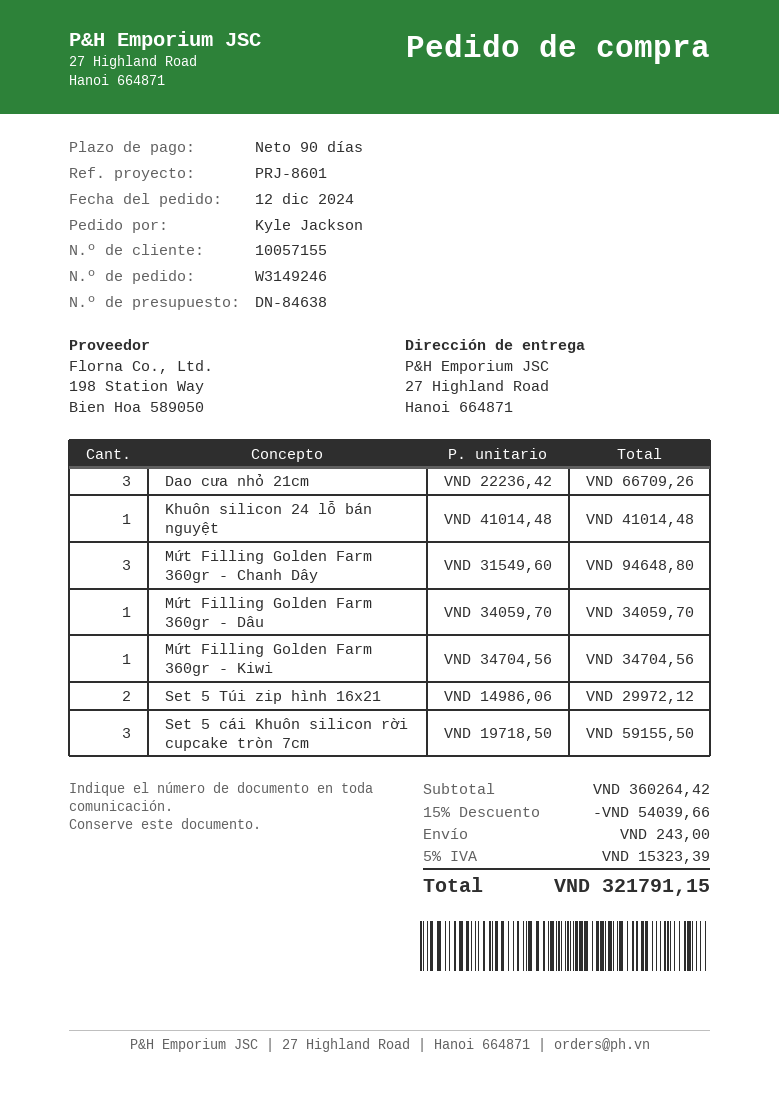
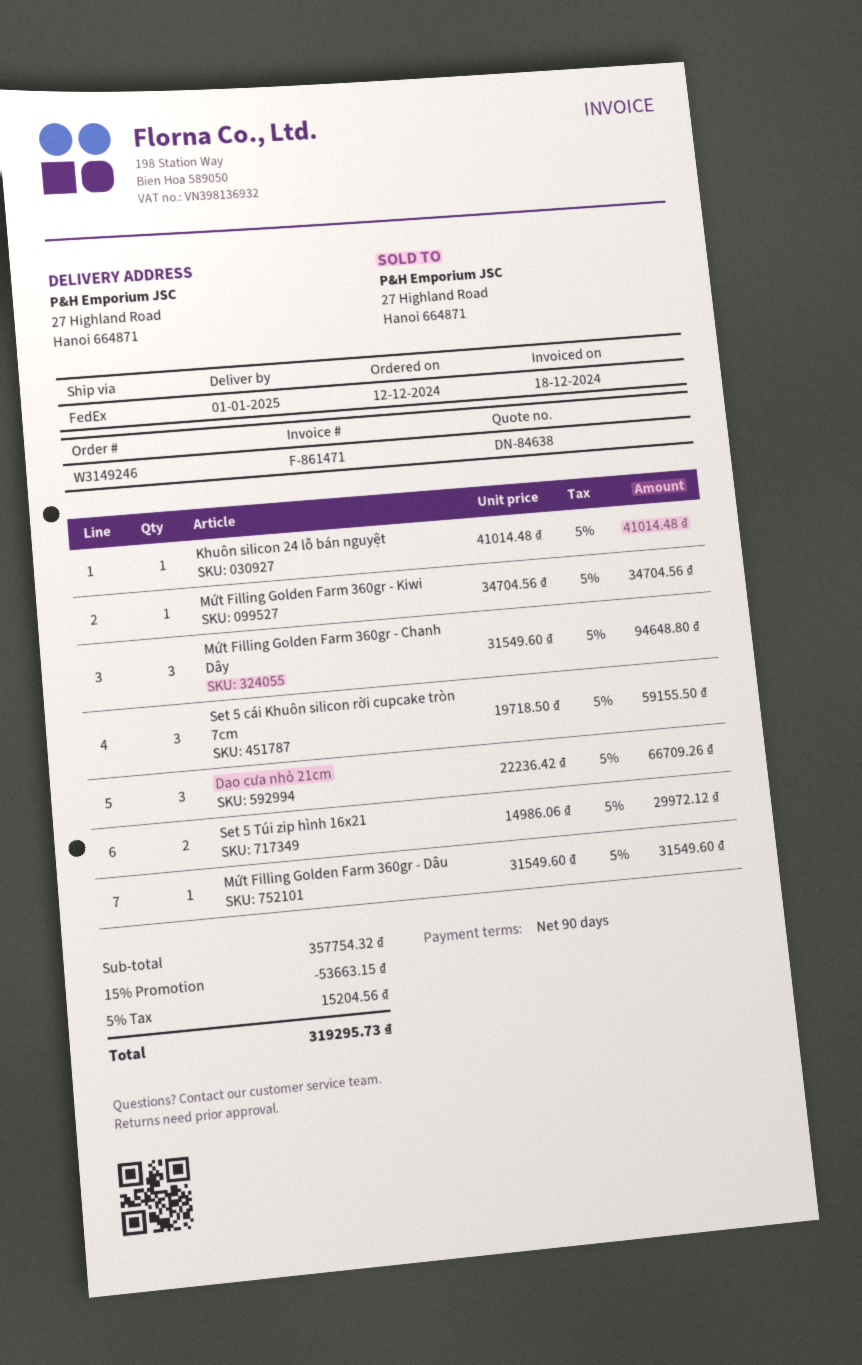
Mứt Filling Golden Farm 360gr - Dâu: 1 x 34059.70 = 34059.70 -> 1 x 31549.60 = 31549.60
subtotal: 360264.42 -> 357754.32
discount: 15% = 54039.66 -> 15% = 53663.15
shipping: 243.00 -> none
tax: 5% = 15323.39 -> 5% = 15204.56
total: 321791.15 -> 319295.73

